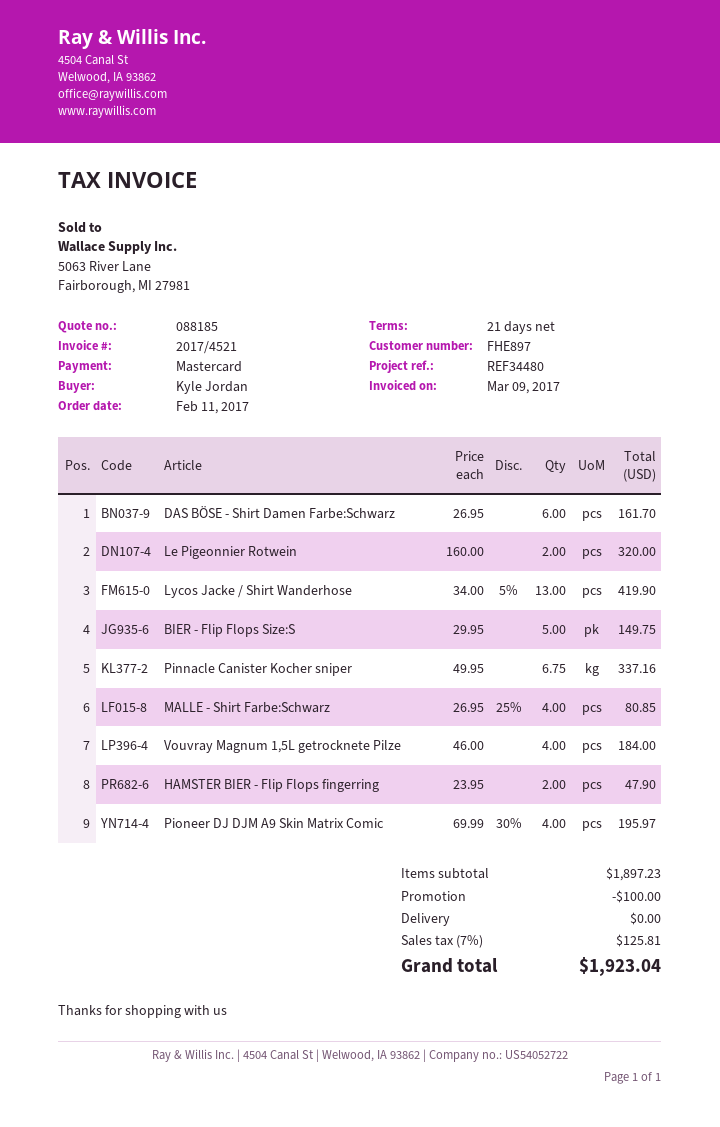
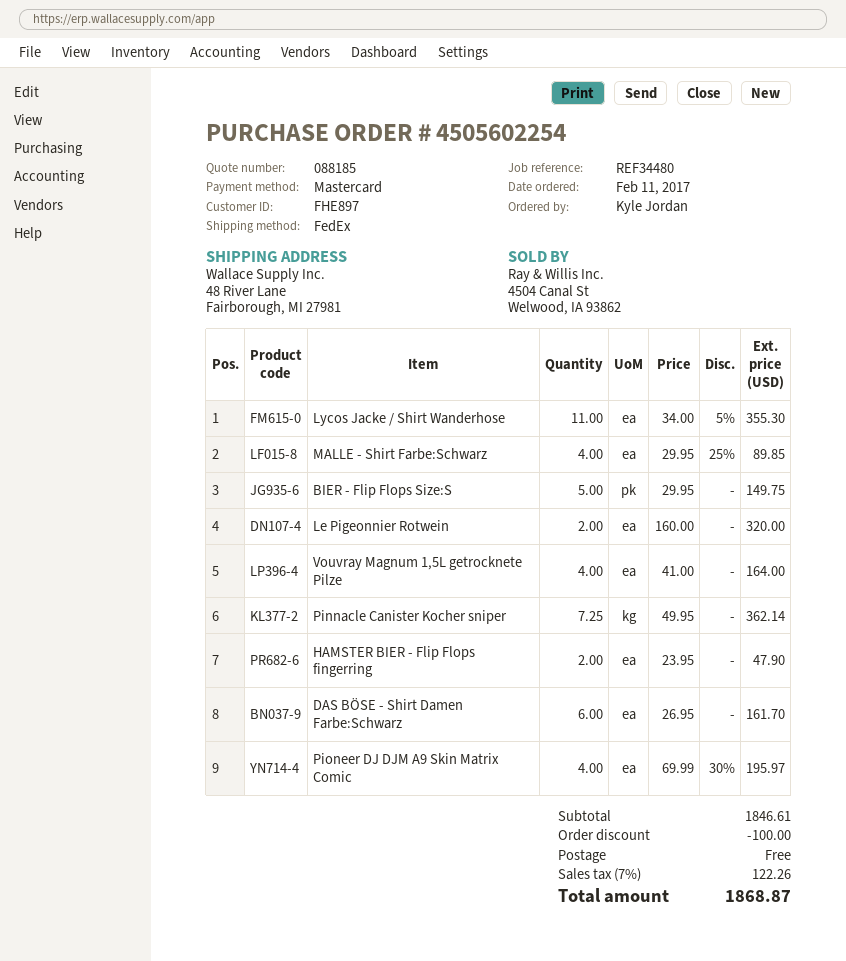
Lycos Jacke / Shirt Wanderhose: 13 x 34.00 - 5% = 419.90 -> 11 x 34.00 - 5% = 355.30
Pinnacle Canister Kocher sniper: 6.75 x 49.95 = 337.16 -> 7.25 x 49.95 = 362.14
MALLE - Shirt Farbe:Schwarz: 4 x 26.95 - 25% = 80.85 -> 4 x 29.95 - 25% = 89.85
Vouvray Magnum 1,5L getrocknete Pilze: 4 x 46.00 = 184.00 -> 4 x 41.00 = 164.00
subtotal: 1897.23 -> 1846.61
tax: 7% = 125.81 -> 7% = 122.26
total: 1923.04 -> 1868.87

